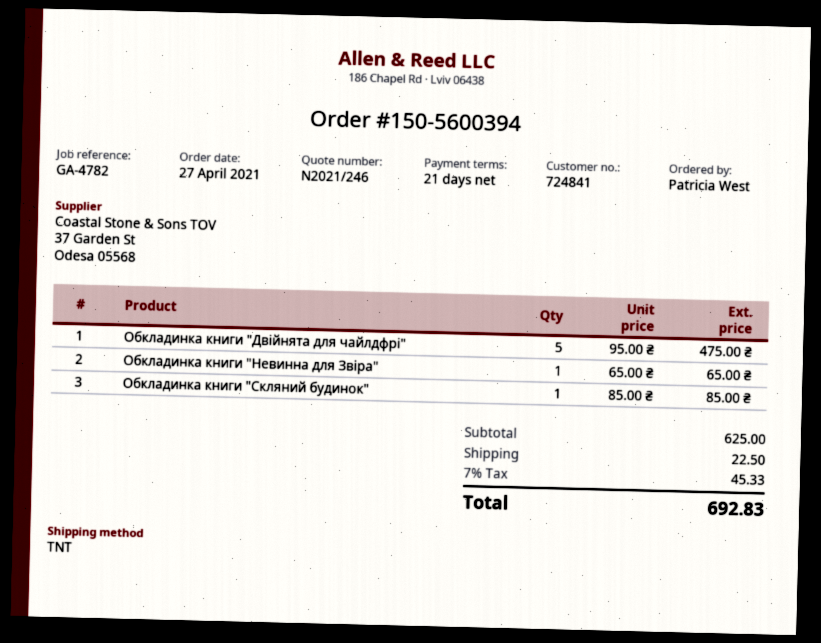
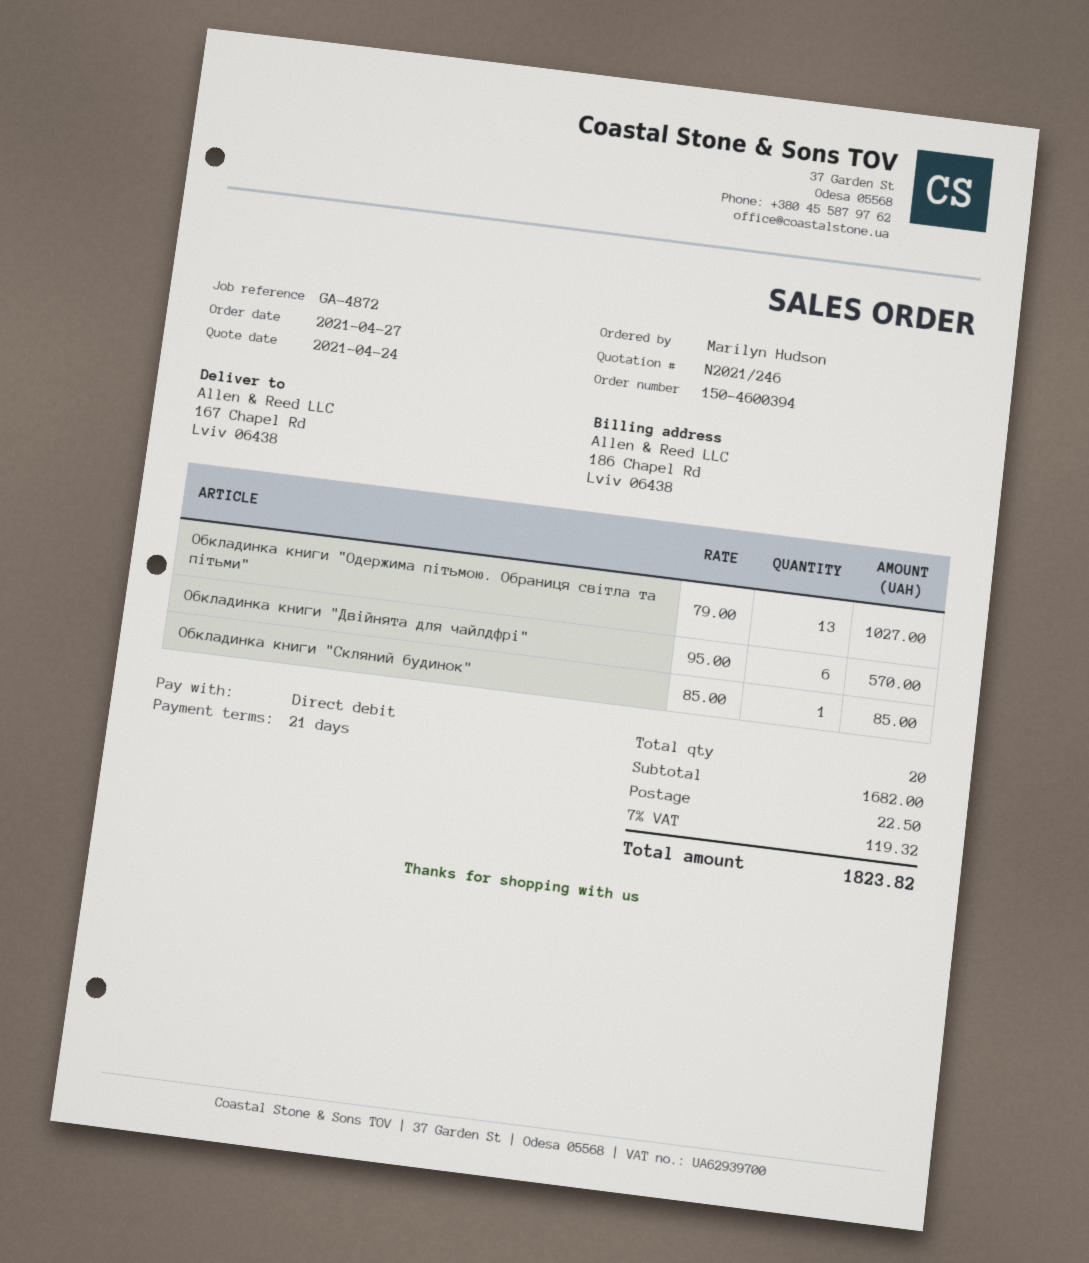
order number: 150-5600394 -> 150-4600394
reference: GA-4782 -> GA-4872
ordered by: Patricia West -> Marilyn Hudson
Обкладинка книги "Двійнята для чайлдфрі": 5 x 95.00 = 475.00 -> 6 x 95.00 = 570.00
Обкладинка книги "Невинна для Звіра": 1 x 65.00 = 65.00 -> none
Обкладинка книги "Одержима пітьмою. Обраниця світла та пітьми": none -> 13 x 79.00 = 1027.00
subtotal: 625.00 -> 1682.00
tax: 7% = 45.33 -> 7% = 119.32
total: 692.83 -> 1823.82

